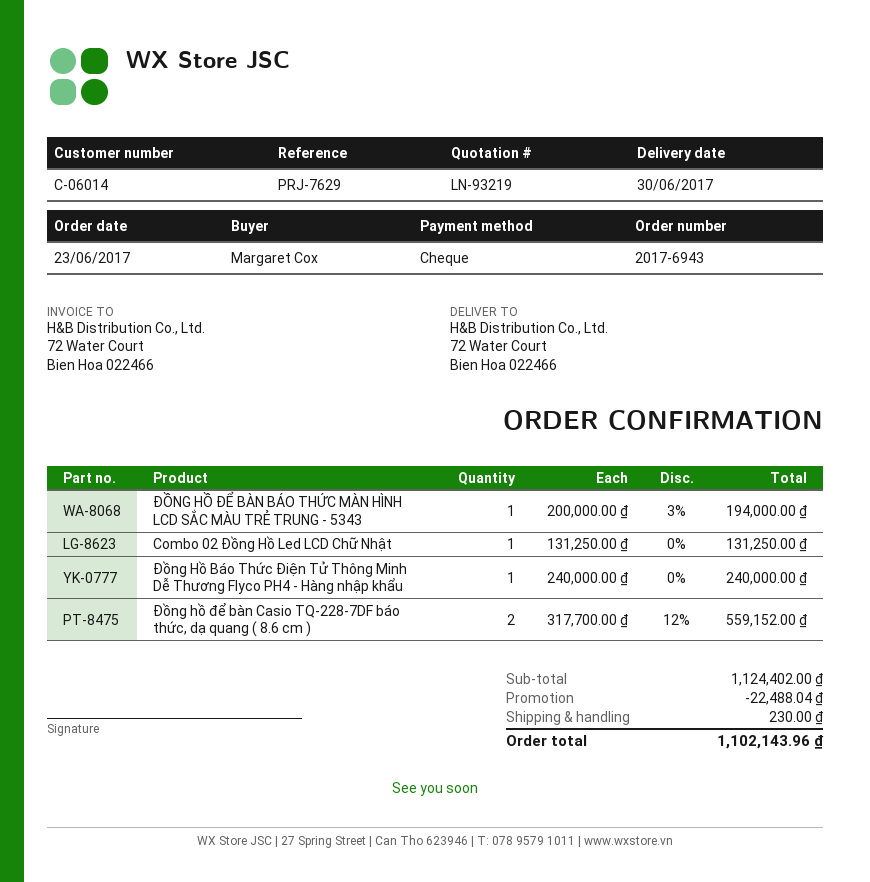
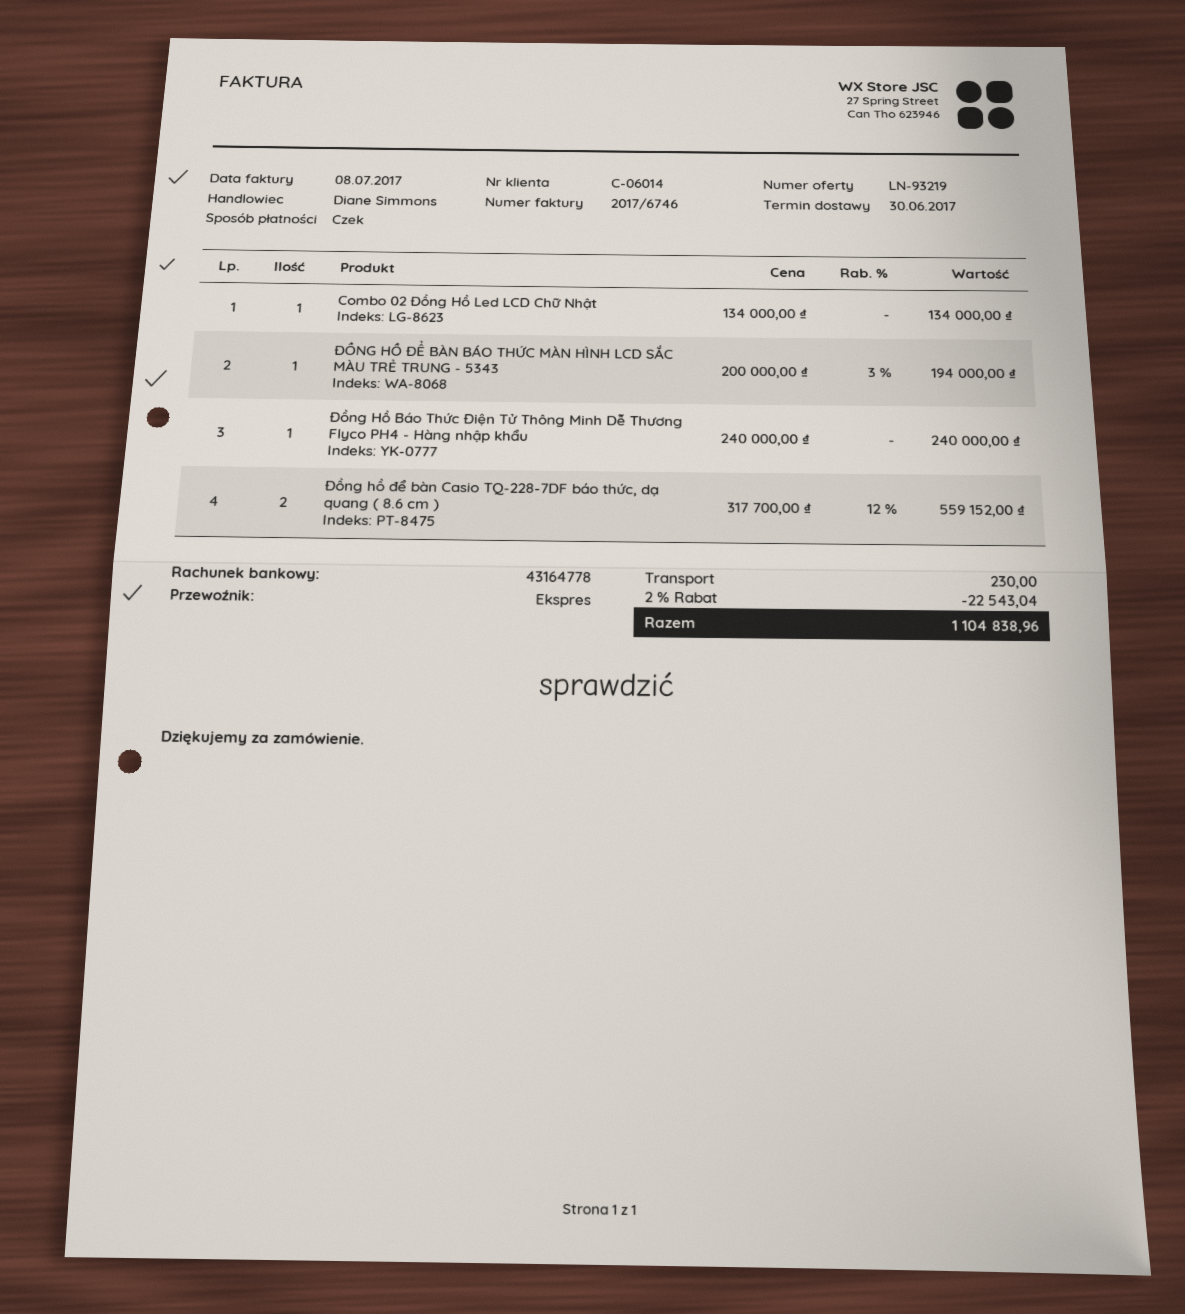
Combo 02 Đồng Hồ Led LCD Chữ Nhật: 1 x 131250.00 = 131250.00 -> 1 x 134000.00 = 134000.00
discount: 22488.04 -> 22543.04
total: 1102143.96 -> 1104838.96

